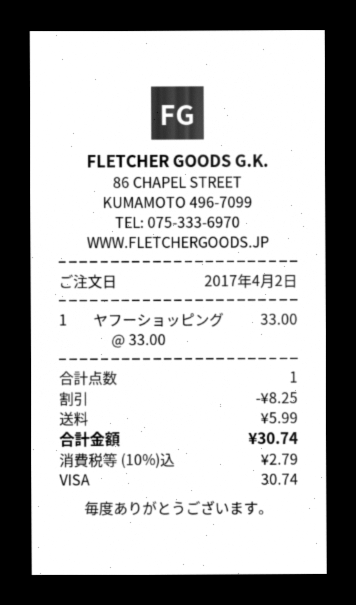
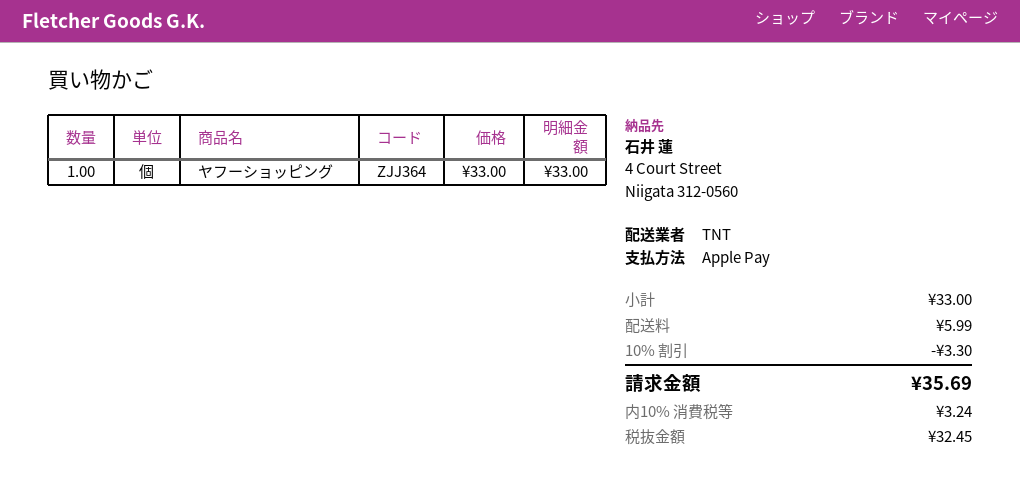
payment method: Visa -> Apple Pay
discount: 8.25 -> 3.30
tax: 10% = 2.79 -> 10% = 3.24
total: 30.74 -> 35.69

